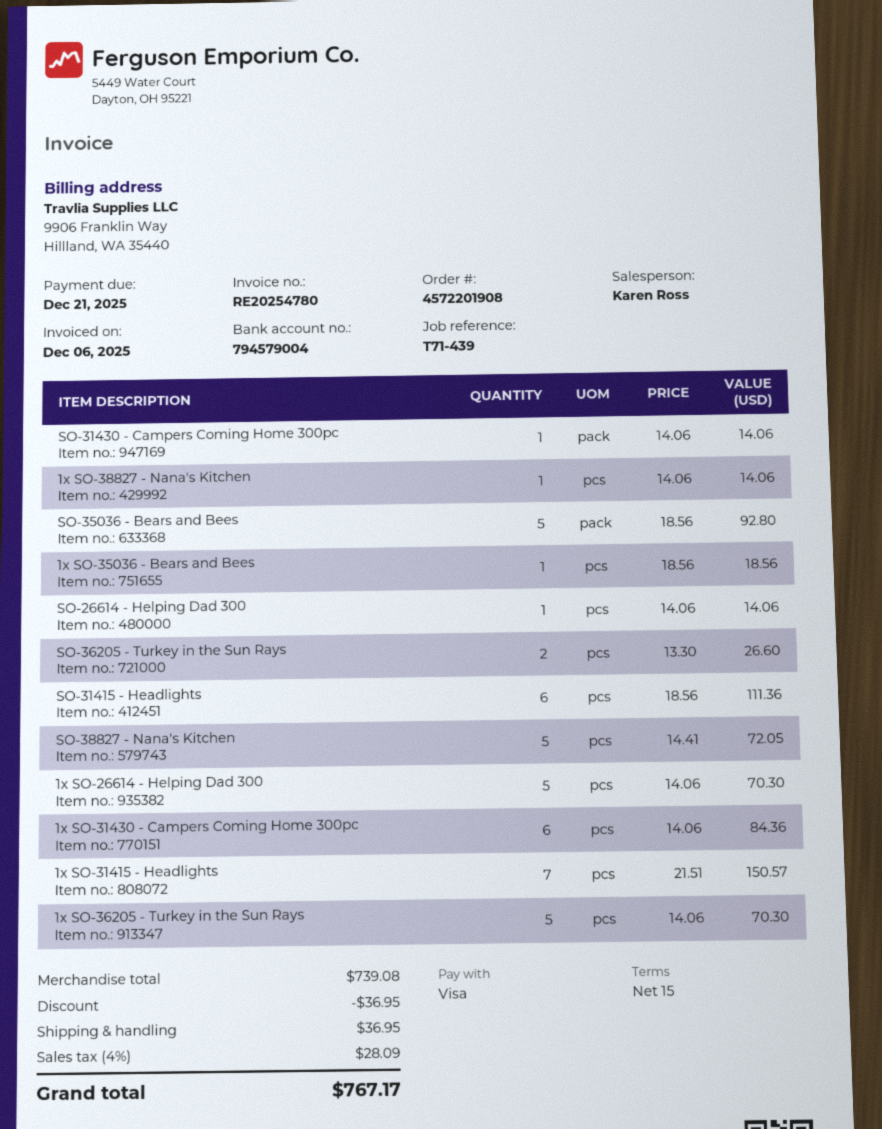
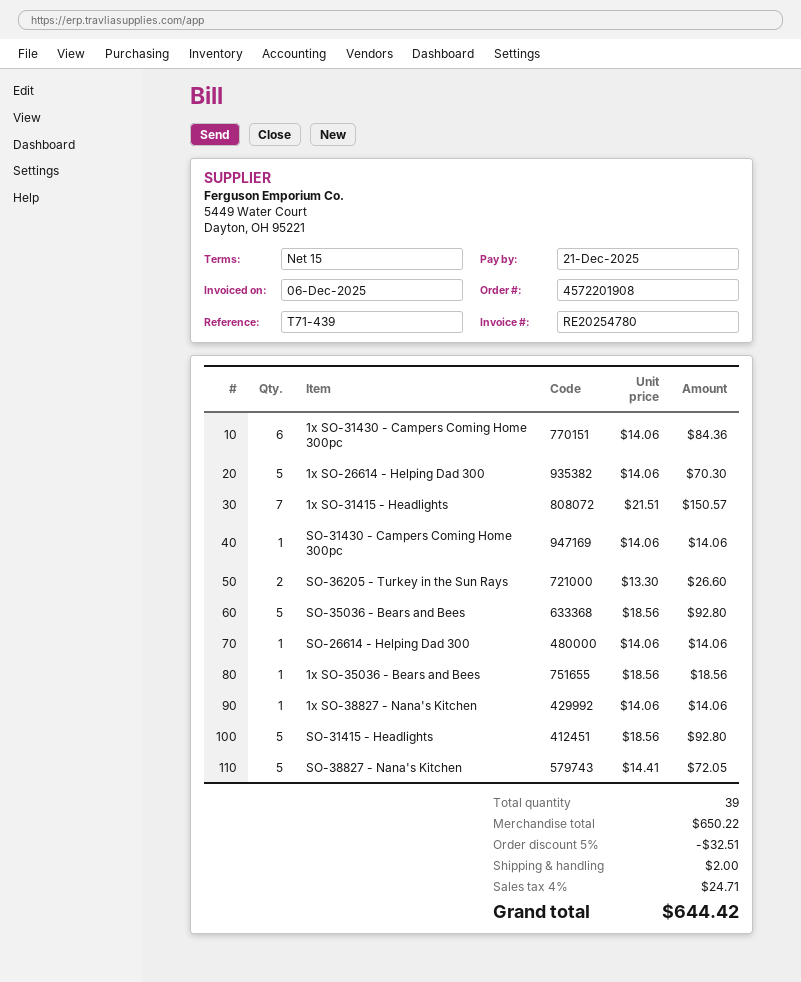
SO-31415 - Headlights: 6 x 18.56 = 111.36 -> 5 x 18.56 = 92.80
1x SO-36205 - Turkey in the Sun Rays: 5 x 14.06 = 70.30 -> none
subtotal: 739.08 -> 650.22
discount: 36.95 -> 32.51
shipping: 36.95 -> 2.00
tax: 4% = 28.09 -> 4% = 24.71
total: 767.17 -> 644.42

